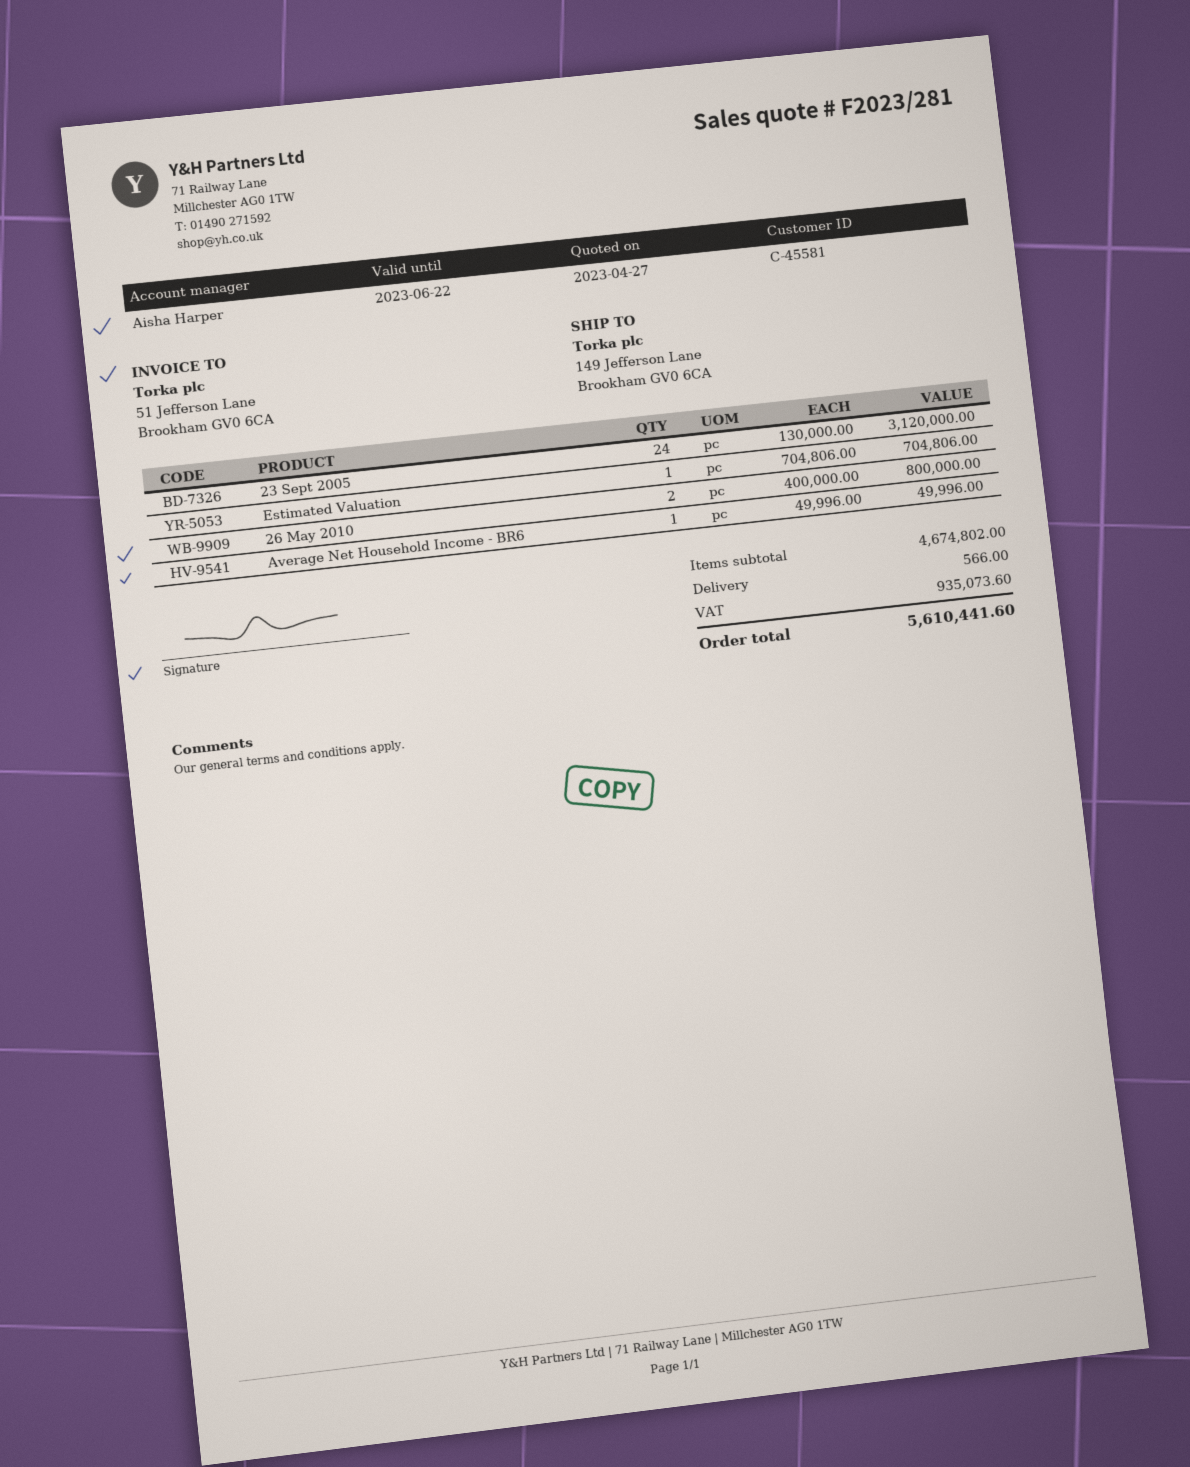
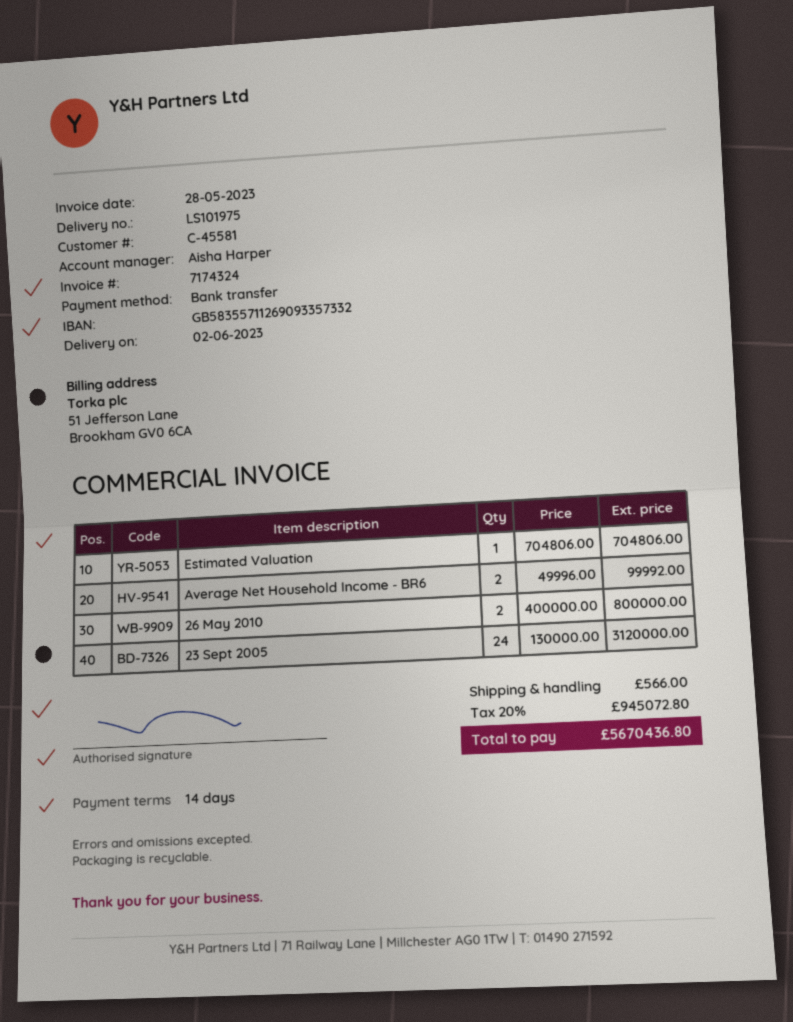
Average Net Household Income - BR6: 1 x 49996.00 = 49996.00 -> 2 x 49996.00 = 99992.00
tax: 935073.60 -> 945072.80
total: 5610441.60 -> 5670436.80

